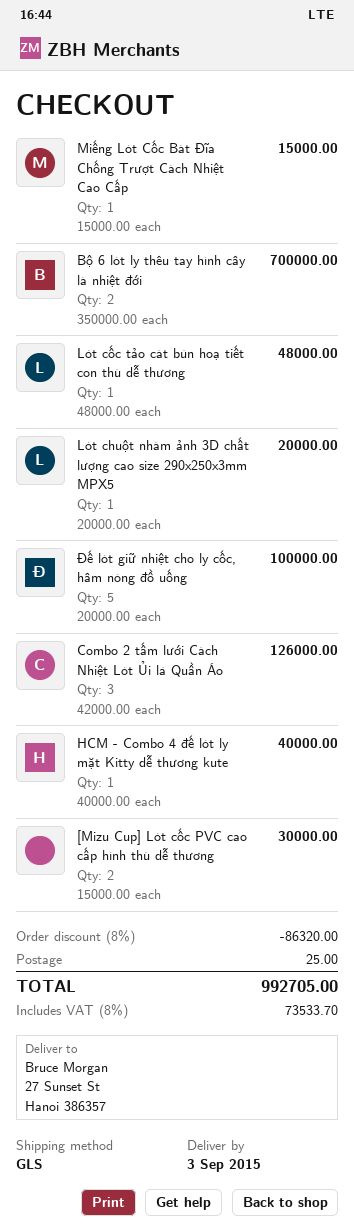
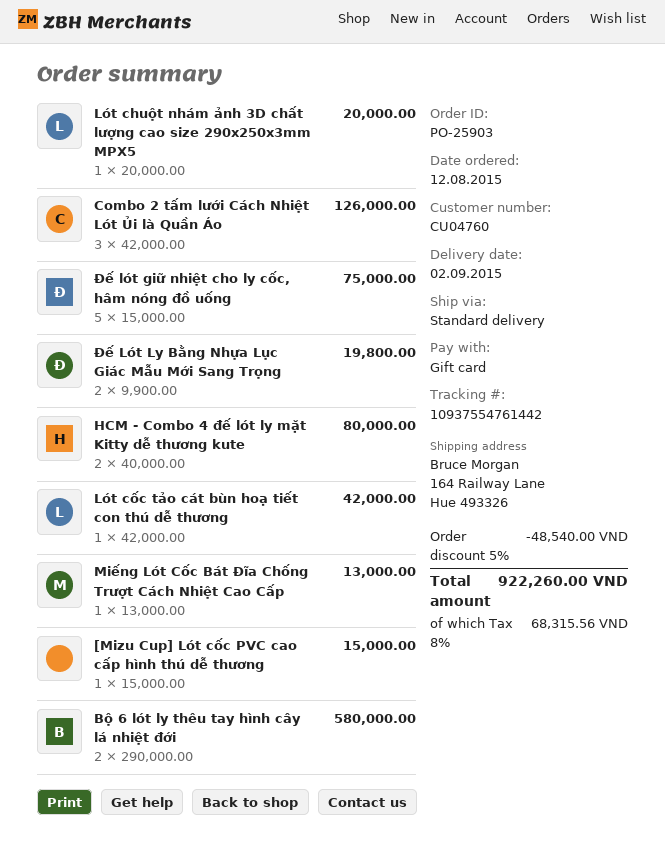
delivery date: 2015-09-03 -> 2015-09-02
shipping method: GLS -> standard
ship to: 27 Sunset St, Hanoi 386357 -> 164 Railway Lane, Hue 493326
Miếng Lót Cốc Bát Đĩa Chống Trượt Cách Nhiệt Cao Cấp: 1 x 15000.00 = 15000.00 -> 1 x 13000.00 = 13000.00
Bộ 6 lót ly thêu tay hình cây lá nhiệt đới: 2 x 350000.00 = 700000.00 -> 2 x 290000.00 = 580000.00
Lót cốc tảo cát bùn hoạ tiết con thú dễ thương: 1 x 48000.00 = 48000.00 -> 1 x 42000.00 = 42000.00
Đế lót giữ nhiệt cho ly cốc, hâm nóng đồ uống: 5 x 20000.00 = 100000.00 -> 5 x 15000.00 = 75000.00
HCM - Combo 4 đế lót ly mặt Kitty dễ thương kute: 1 x 40000.00 = 40000.00 -> 2 x 40000.00 = 80000.00
[Mizu Cup] Lót cốc PVC cao cấp hình thú dễ thương: 2 x 15000.00 = 30000.00 -> 1 x 15000.00 = 15000.00
Đế Lót Ly Bằng Nhựa Lục Giác Mẫu Mới Sang Trọng: none -> 2 x 9900.00 = 19800.00
discount: 8% = 86320.00 -> 5% = 48540.00
shipping: 25.00 -> none
tax: 8% = 73533.70 -> 8% = 68315.56
total: 992705.00 -> 922260.00

